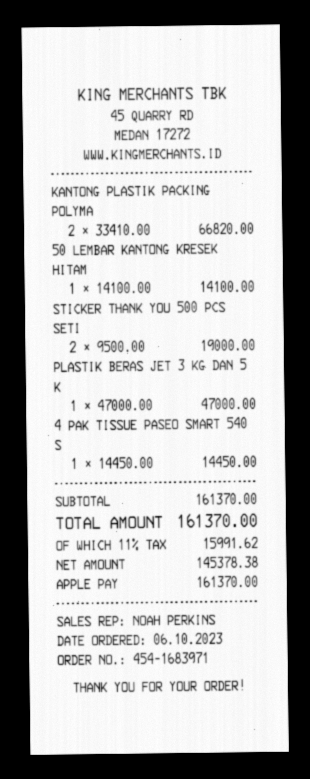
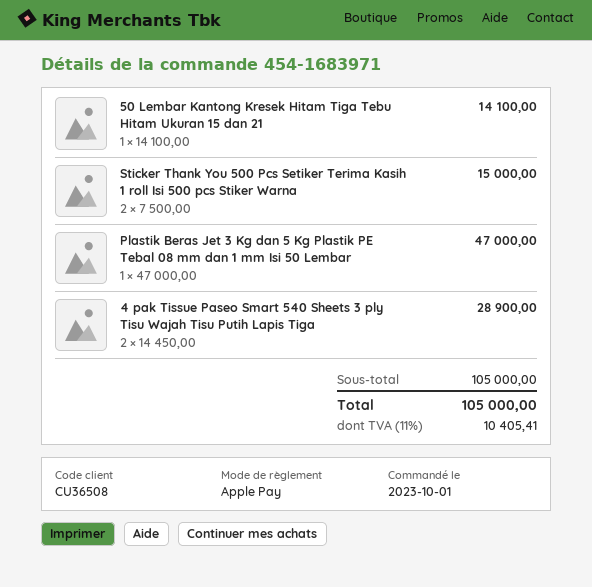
order date: 2023-10-06 -> 2023-10-01
KANTONG PLASTIK PACKING POLYMA: 2 x 33410.00 = 66820.00 -> none
STICKER THANK YOU 500 PCS SETI: 2 x 9500.00 = 19000.00 -> 2 x 7500.00 = 15000.00
4 PAK TISSUE PASEO SMART 540 S: 1 x 14450.00 = 14450.00 -> 2 x 14450.00 = 28900.00
subtotal: 161370.00 -> 105000.00
tax: 11% = 15991.62 -> 11% = 10405.41
total: 161370.00 -> 105000.00

